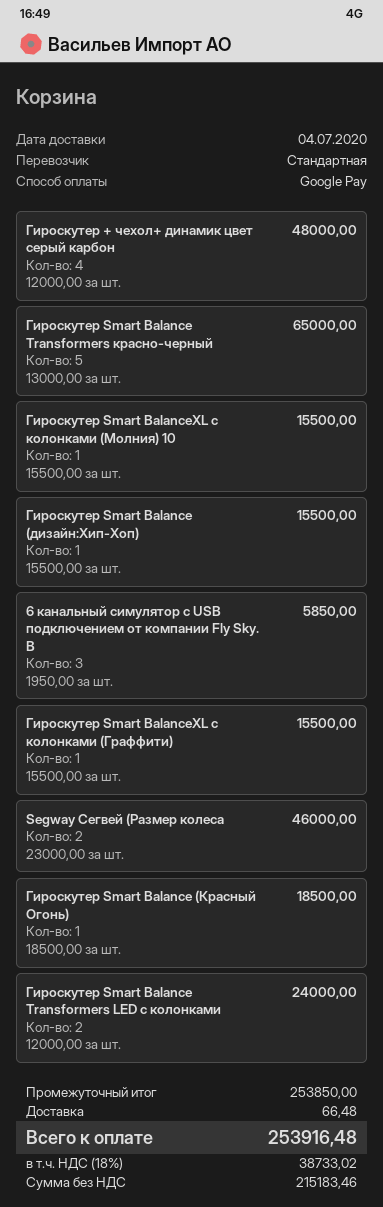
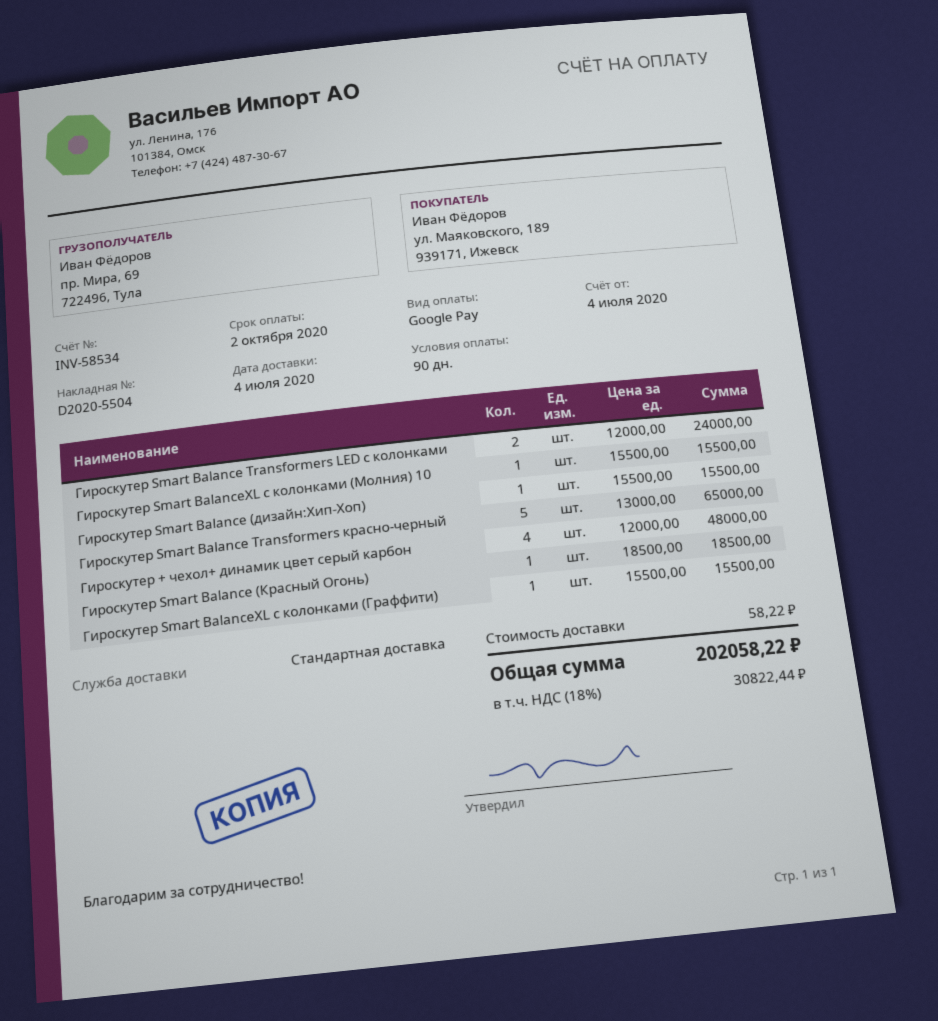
6 канальный симулятор с USB подключением от компании Fly Sky. В: 3 x 1950.00 = 5850.00 -> none
Segway Сегвей (Размер колеса: 2 x 23000.00 = 46000.00 -> none
shipping: 66.48 -> 58.22
tax: 18% = 38733.02 -> 18% = 30822.44
total: 253916.48 -> 202058.22

